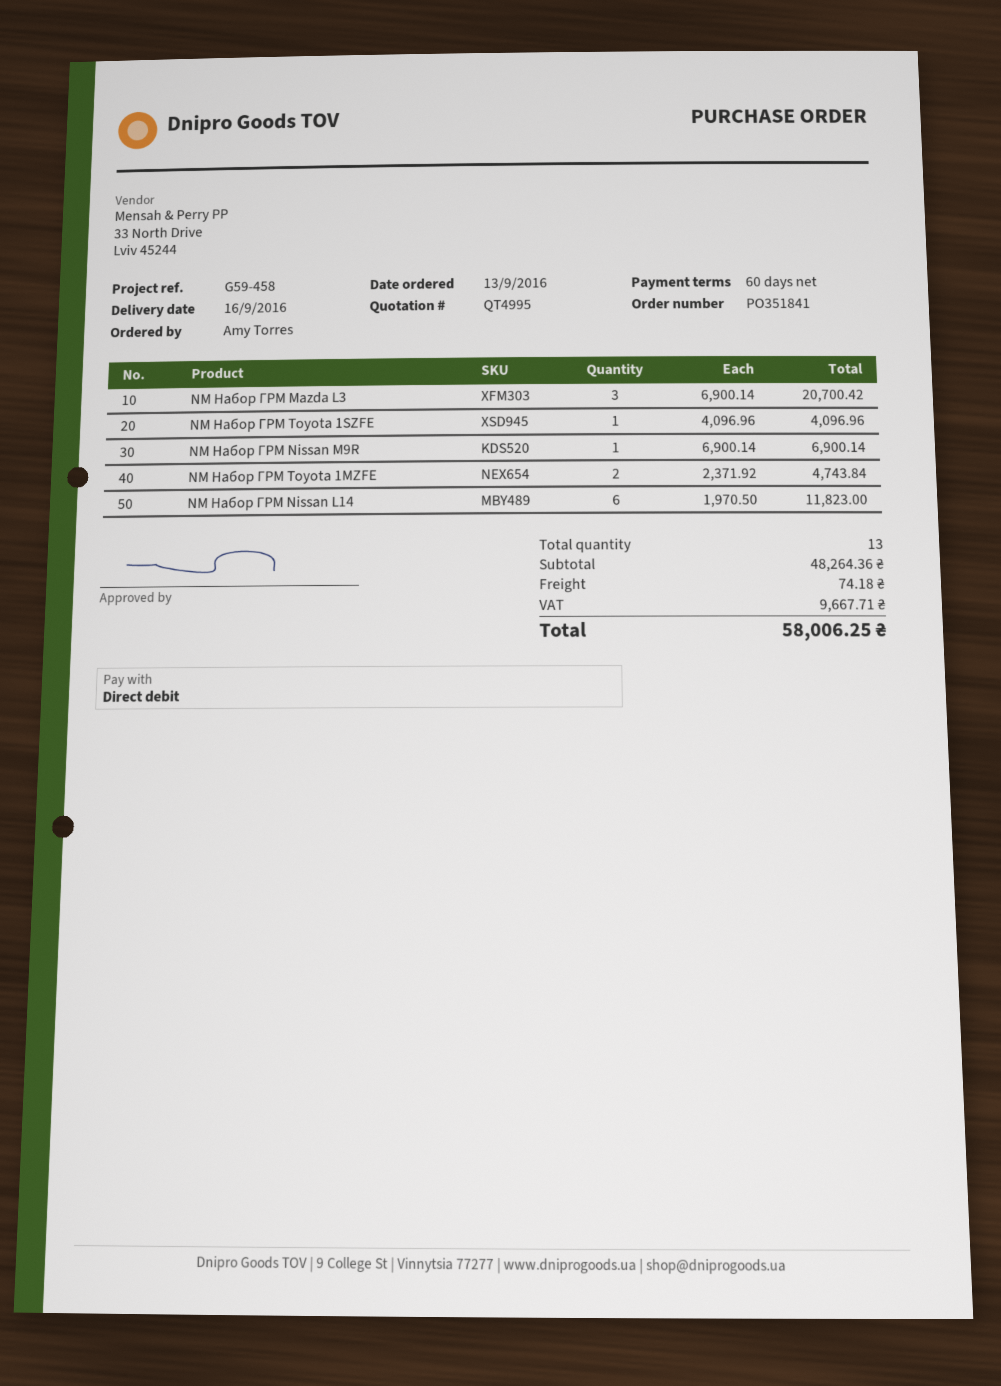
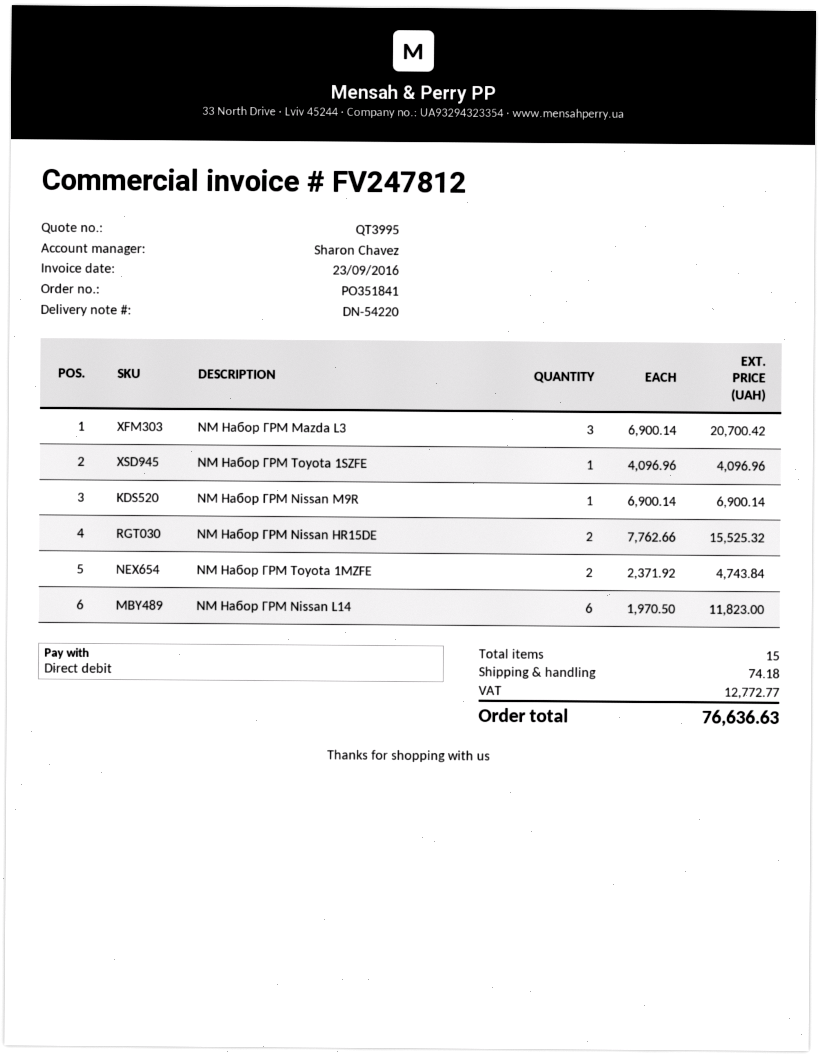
quote number: QT4995 -> QT3995
NM Набор ГРМ Nissan HR15DE: none -> 2 x 7762.66 = 15525.32
total quantity: 13 -> 15
tax: 9667.71 -> 12772.77
total: 58006.25 -> 76636.63

